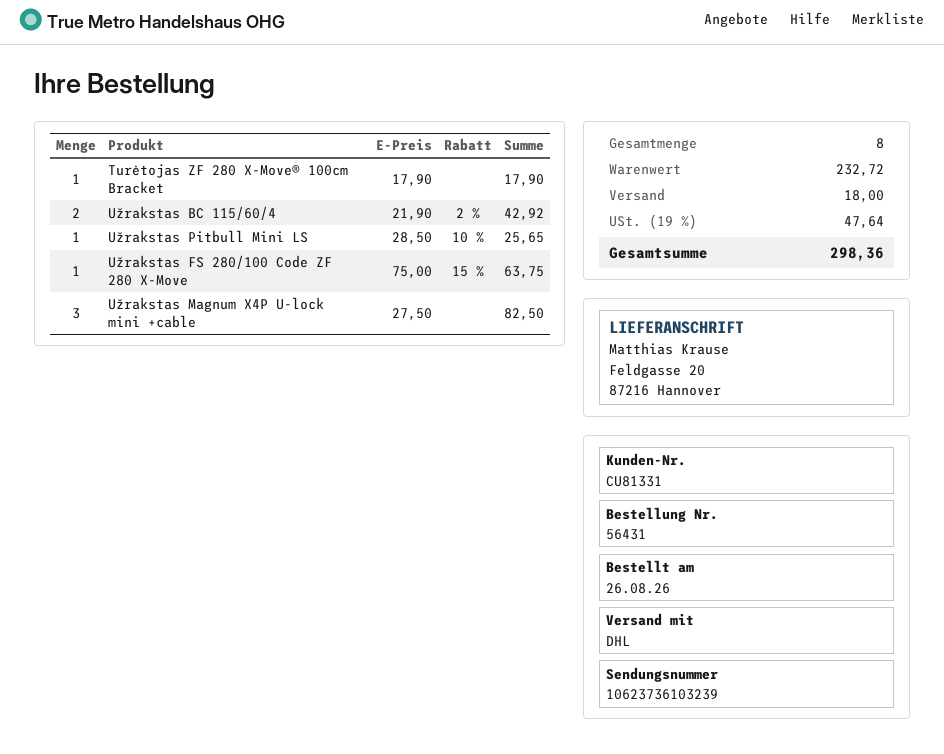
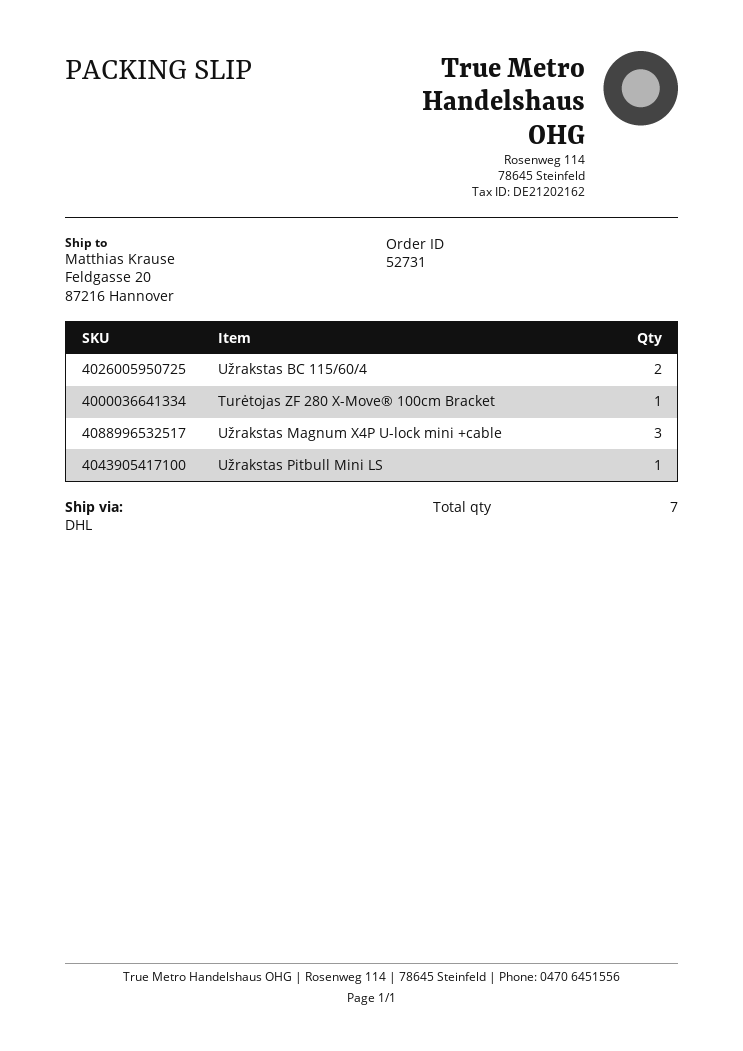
order number: 56431 -> 52731
Užrakstas FS 280/100 Code ZF 280 X-Move: 1 -> none
total quantity: 8 -> 7

